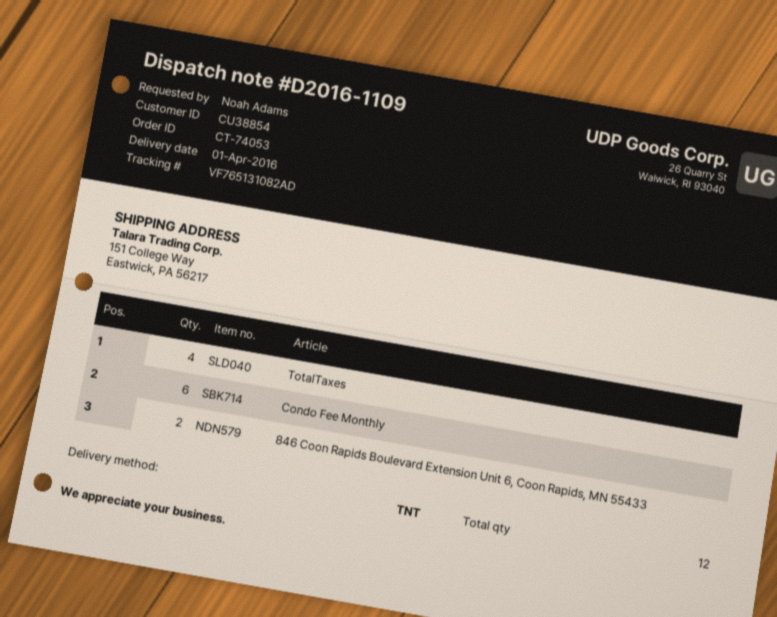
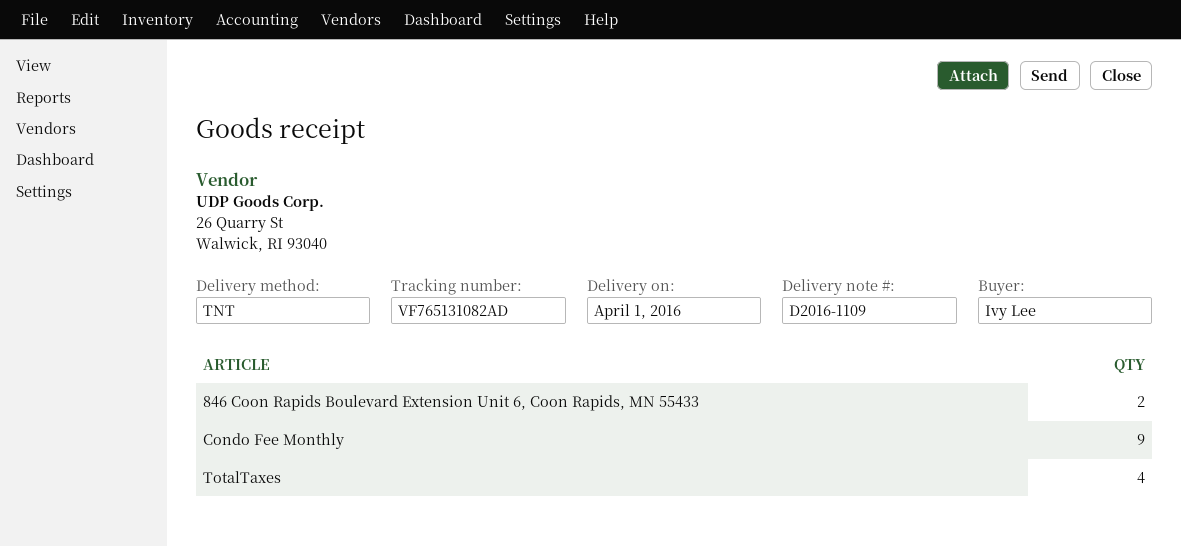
ordered by: Noah Adams -> Ivy Lee
Condo Fee Monthly: 6 -> 9

